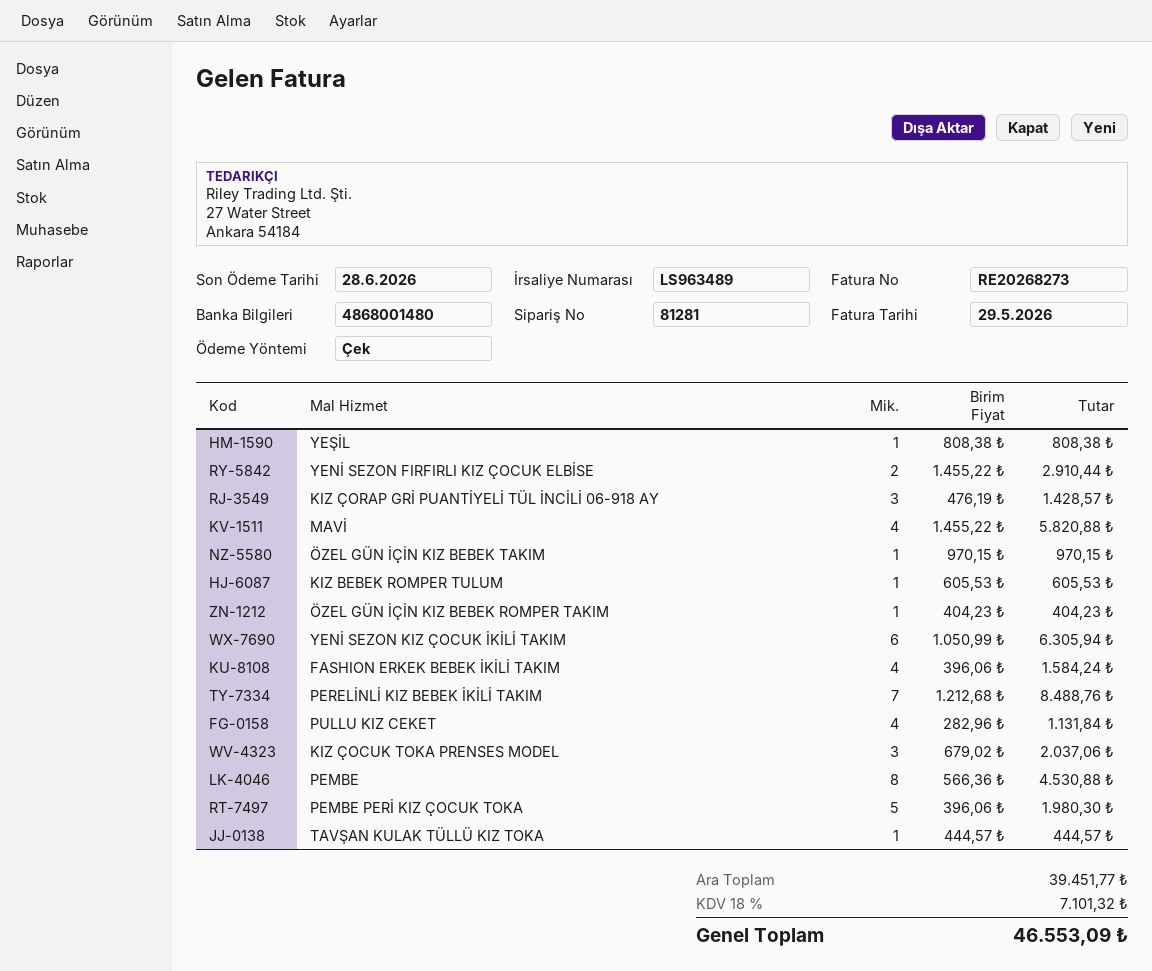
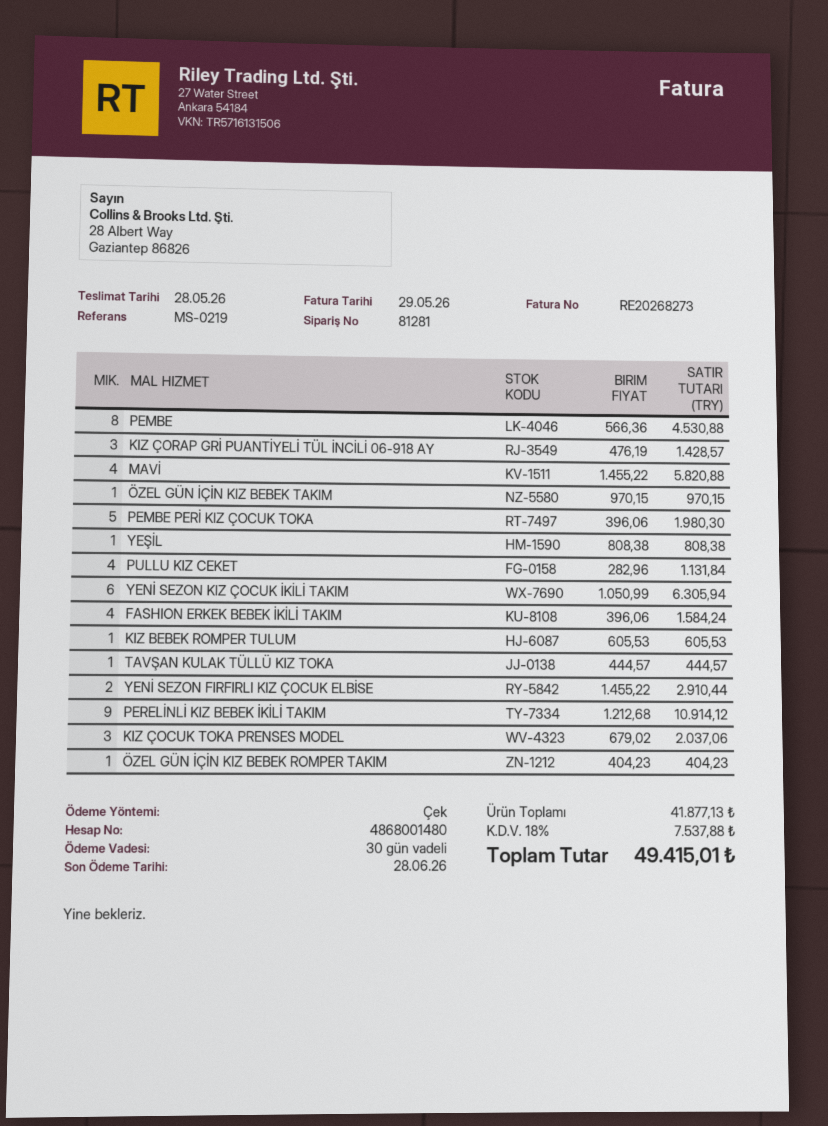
PERELİNLİ KIZ BEBEK İKİLİ TAKIM: 7 x 1212.68 = 8488.76 -> 9 x 1212.68 = 10914.12
subtotal: 39451.77 -> 41877.13
tax: 18% = 7101.32 -> 18% = 7537.88
total: 46553.09 -> 49415.01

